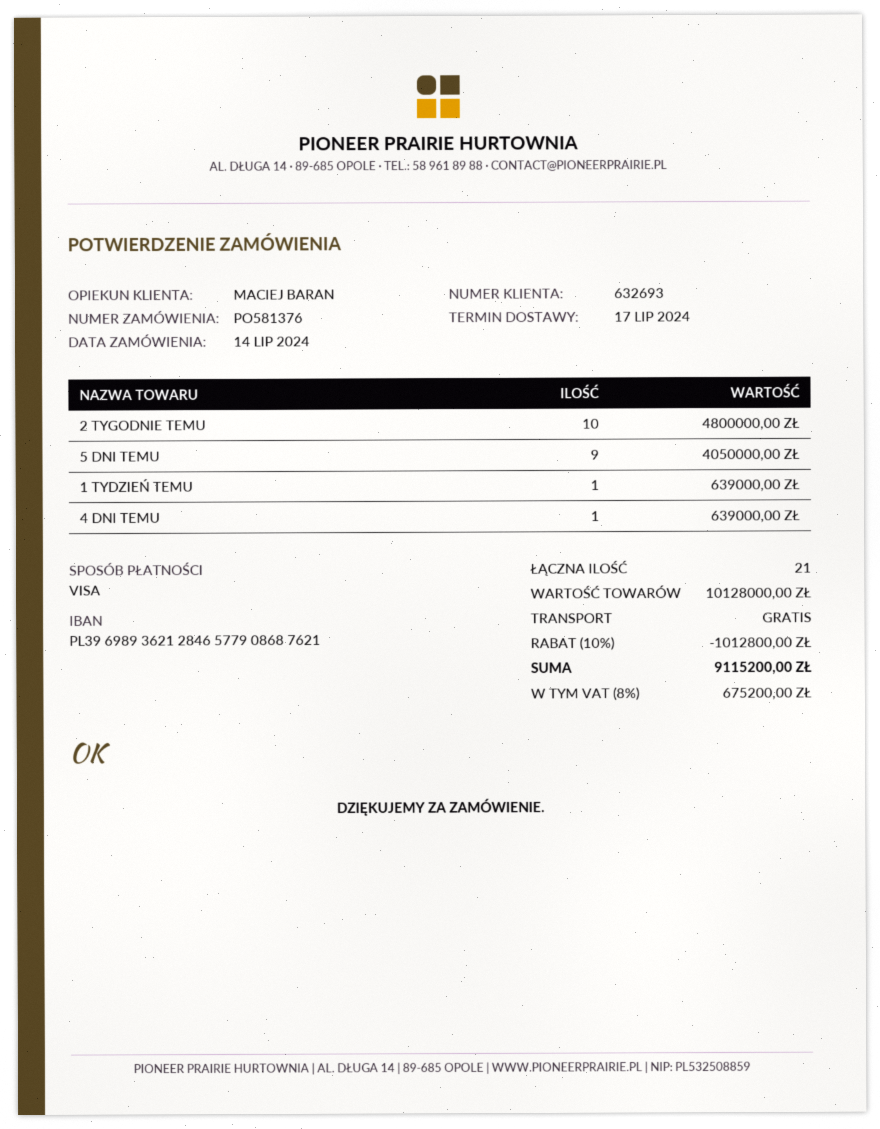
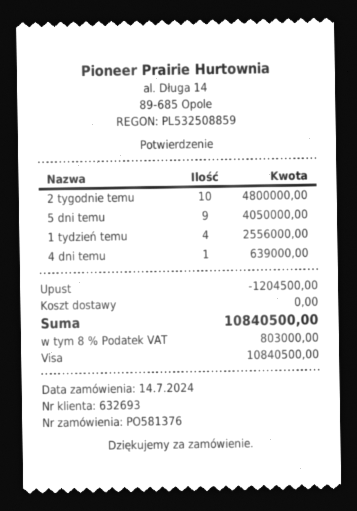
1 TYDZIEŃ TEMU: 1 for 639000.00 -> 4 for 2556000.00
discount: 1012800.00 -> 1204500.00
tax: 8% = 675200.00 -> 8% = 803000.00
total: 9115200.00 -> 10840500.00

